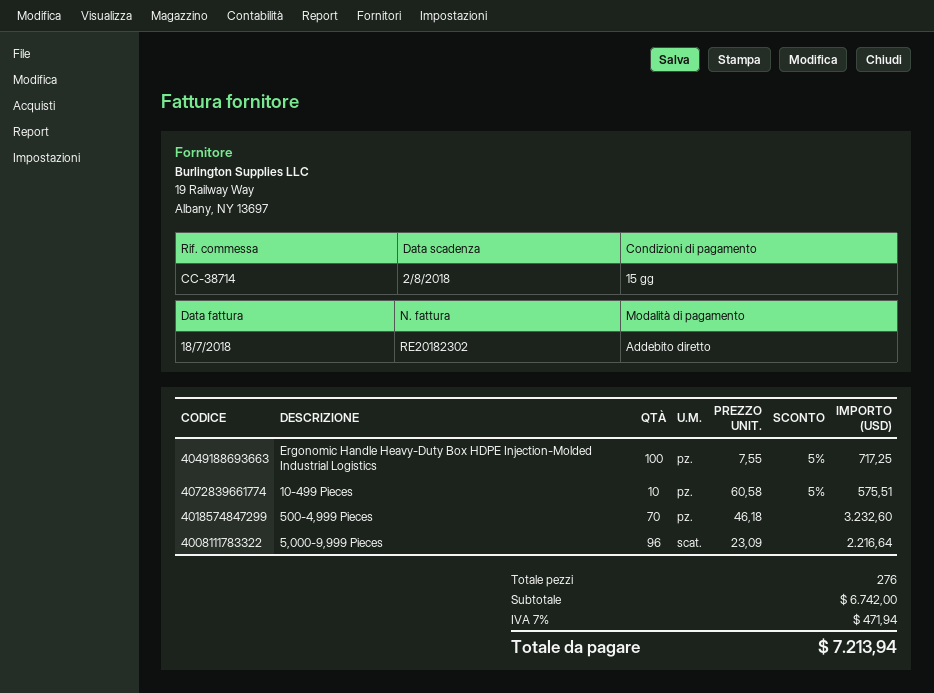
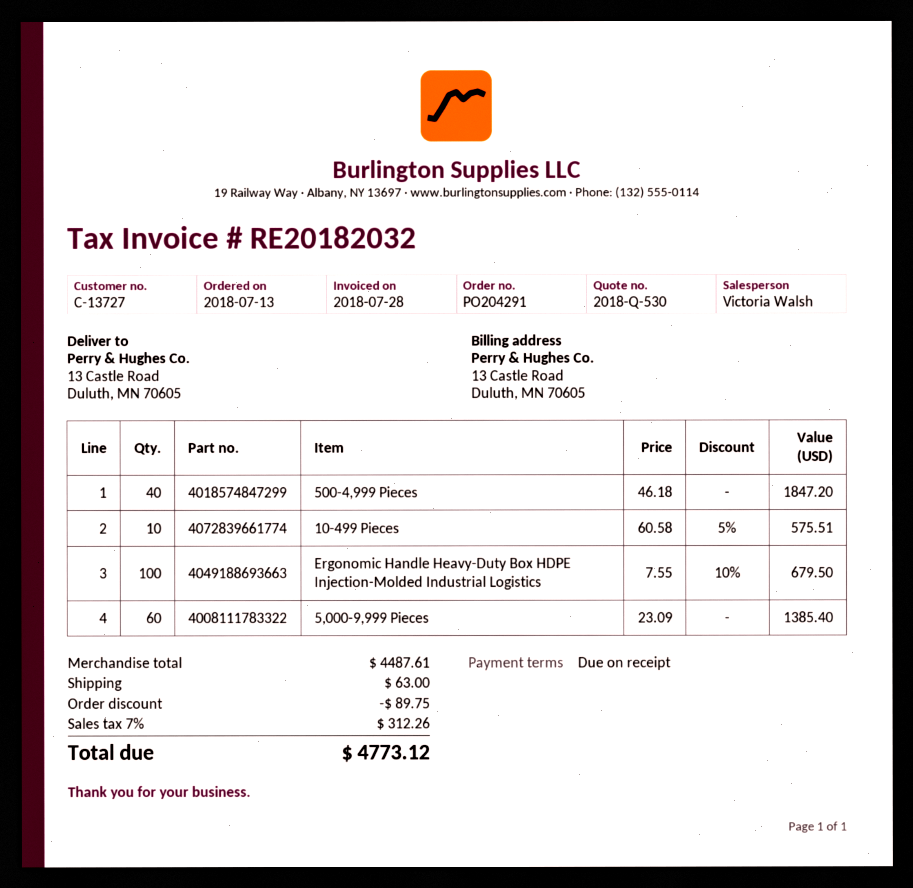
invoice number: RE20182302 -> RE20182032
invoice date: 2018-07-18 -> 2018-07-28
payment terms: 15 days -> on receipt
Ergonomic Handle Heavy-Duty Box HDPE Injection-Molded Industrial Logistics: 100 x 7.55 - 5% = 717.25 -> 100 x 7.55 - 10% = 679.50
500-4,999 Pieces: 70 x 46.18 = 3232.60 -> 40 x 46.18 = 1847.20
5,000-9,999 Pieces: 96 x 23.09 = 2216.64 -> 60 x 23.09 = 1385.40
subtotal: 6742.00 -> 4487.61
discount: none -> 89.75
shipping: none -> 63.00
tax: 7% = 471.94 -> 7% = 312.26
total: 7213.94 -> 4773.12

